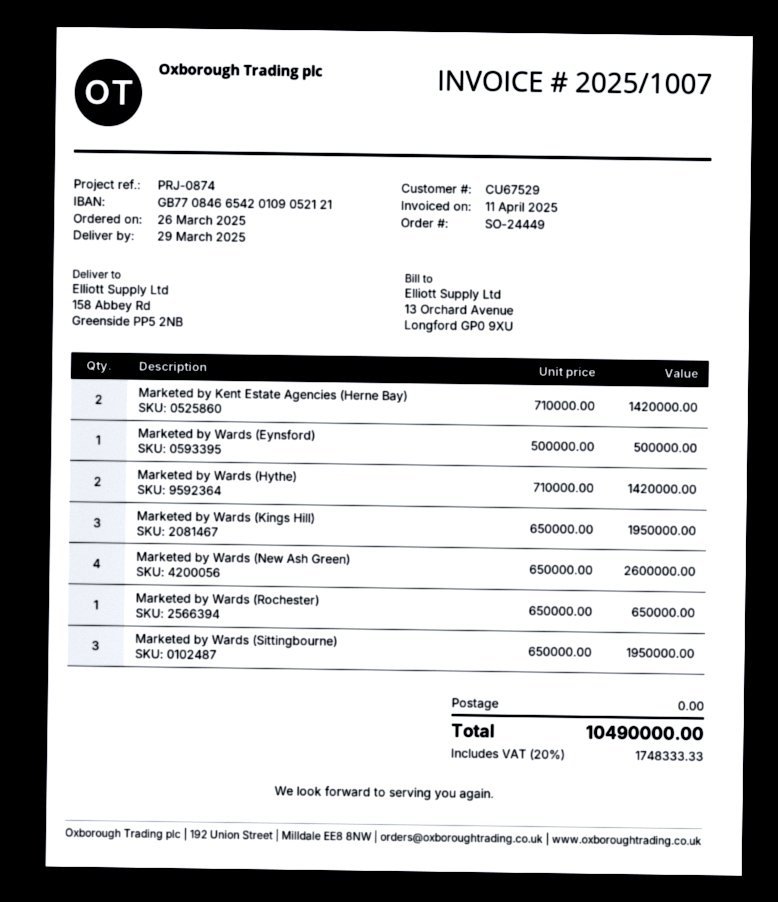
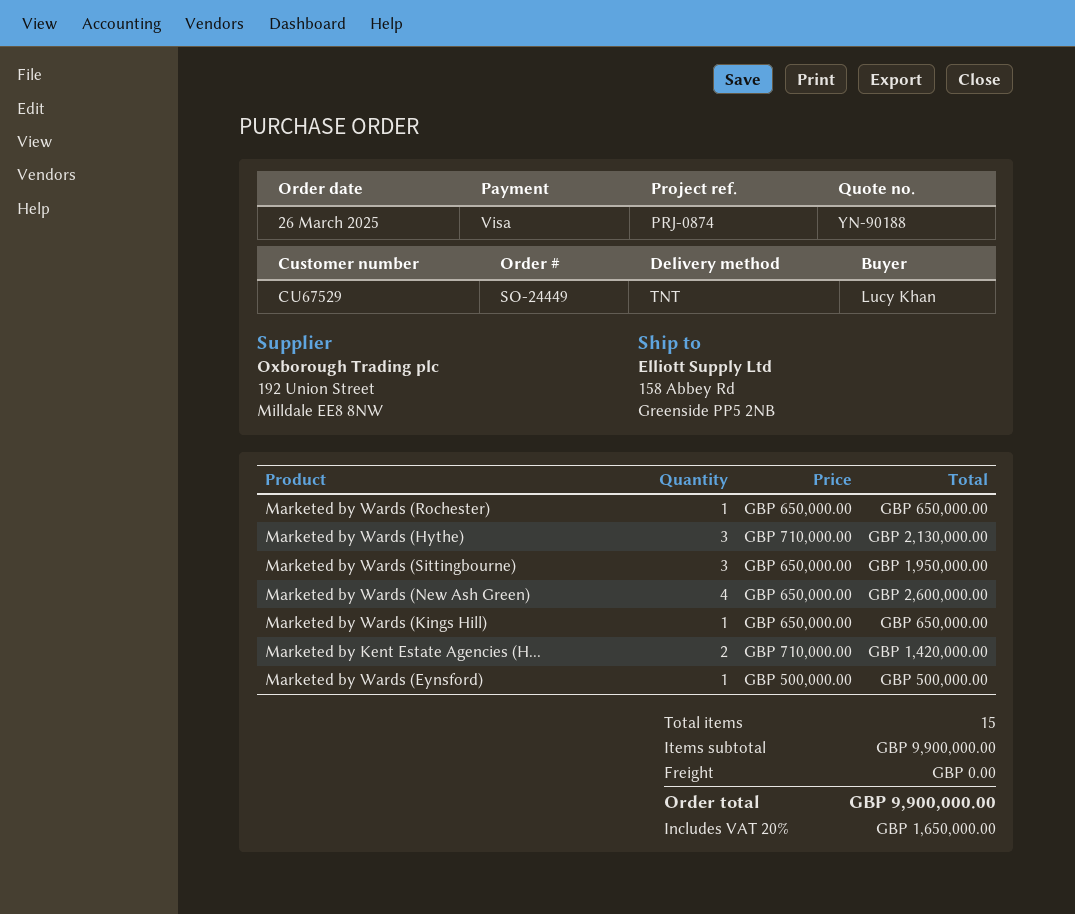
Marketed by Wards (Hythe): 2 x 710000.00 = 1420000.00 -> 3 x 710000.00 = 2130000.00
Marketed by Wards (Kings Hill): 3 x 650000.00 = 1950000.00 -> 1 x 650000.00 = 650000.00
tax: 20% = 1748333.33 -> 20% = 1650000.00
total: 10490000.00 -> 9900000.00

